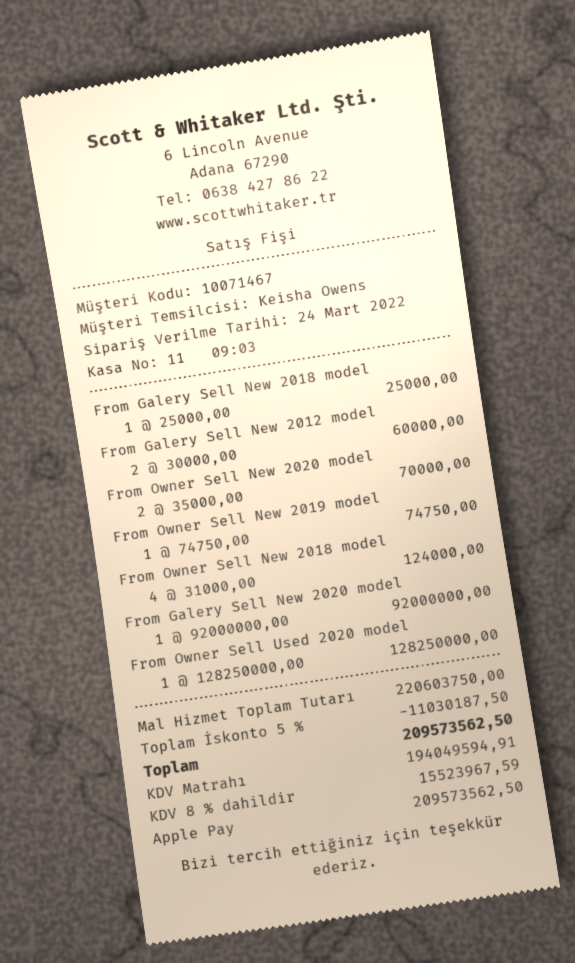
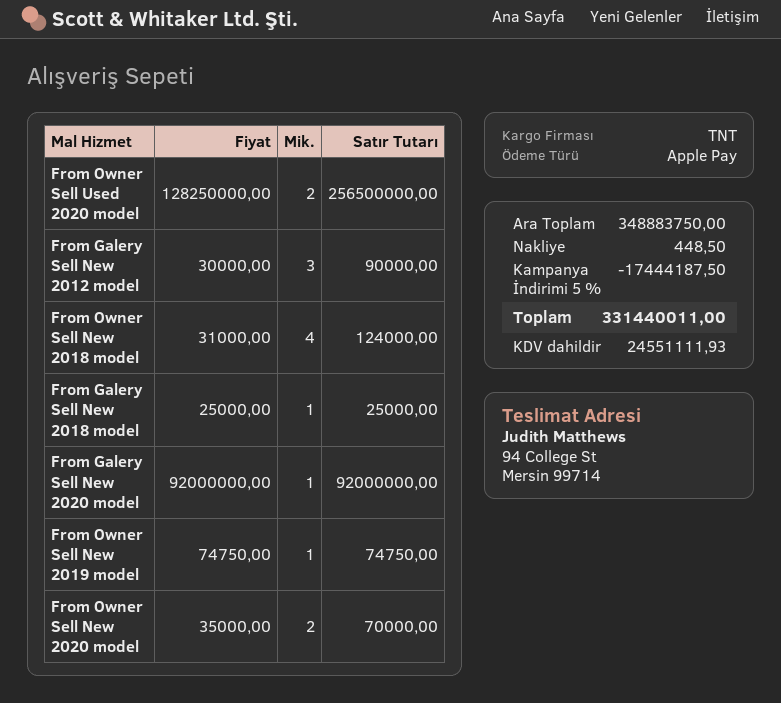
From Galery Sell New 2012 model: 2 x 30000.00 = 60000.00 -> 3 x 30000.00 = 90000.00
From Owner Sell Used 2020 model: 1 x 128250000.00 = 128250000.00 -> 2 x 128250000.00 = 256500000.00
subtotal: 220603750.00 -> 348883750.00
discount: 5% = 11030187.50 -> 5% = 17444187.50
shipping: none -> 448.50
tax: 15523967.59 -> 24551111.93
total: 209573562.50 -> 331440011.00

